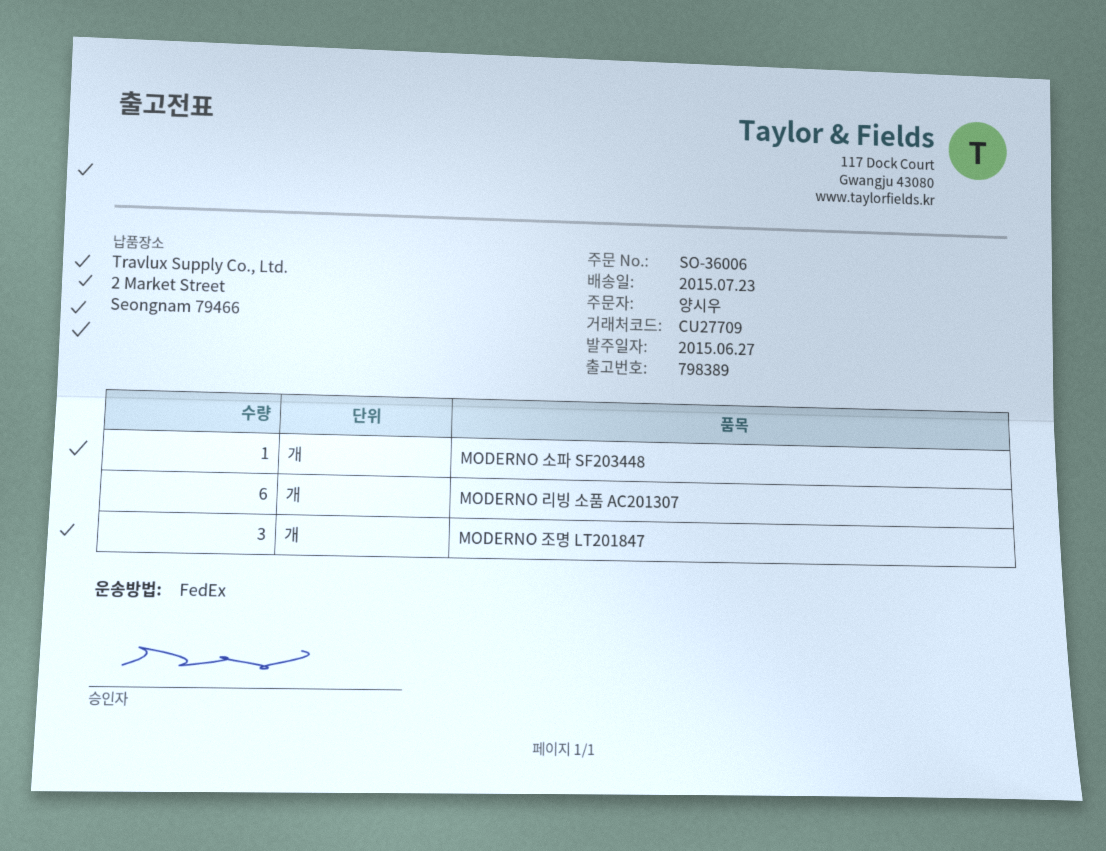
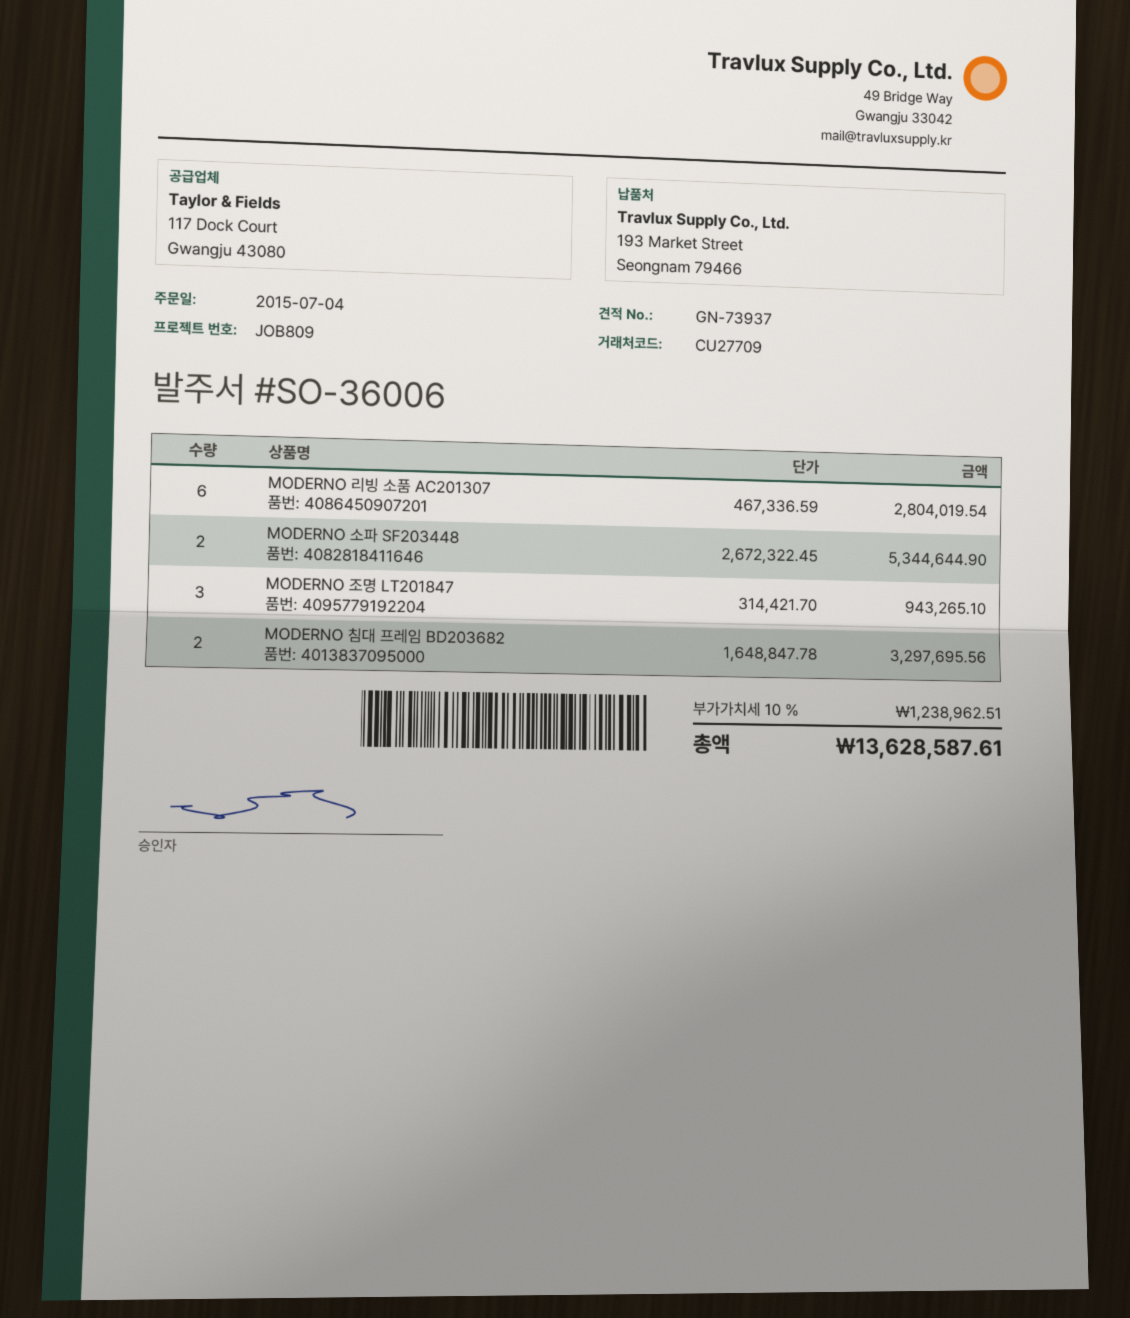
order date: 2015-06-27 -> 2015-07-04
ship to: 2 Market Street, Seongnam 79466 -> 193 Market Street, Seongnam 79466
MODERNO 소파 SF203448: 1 -> 2
MODERNO 침대 프레임 BD203682: none -> 2

